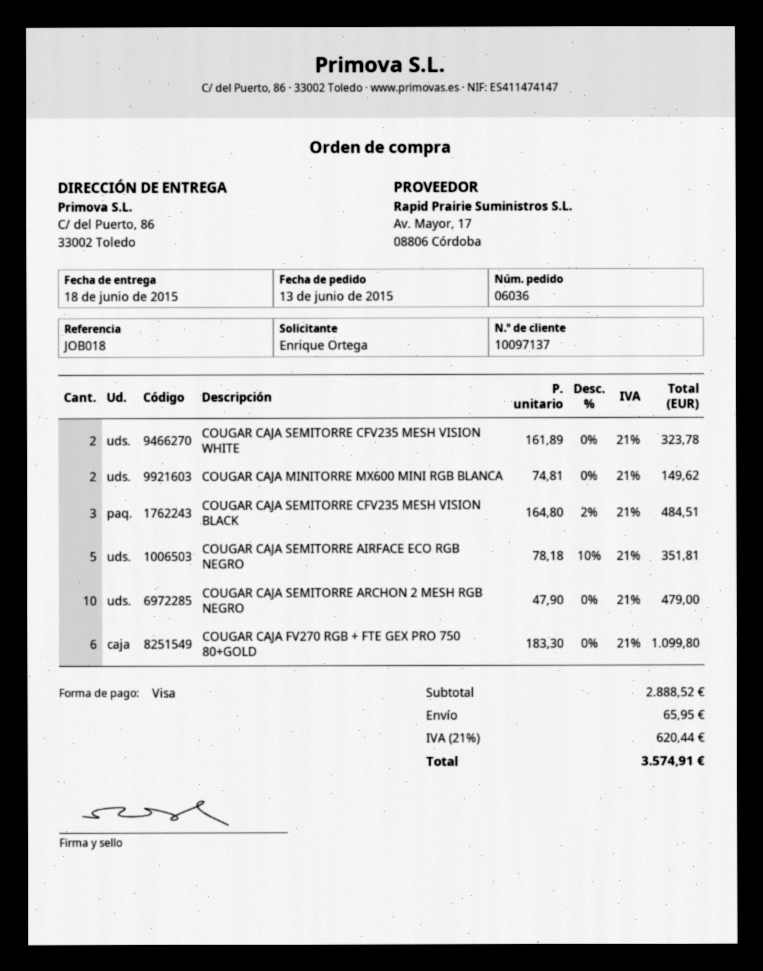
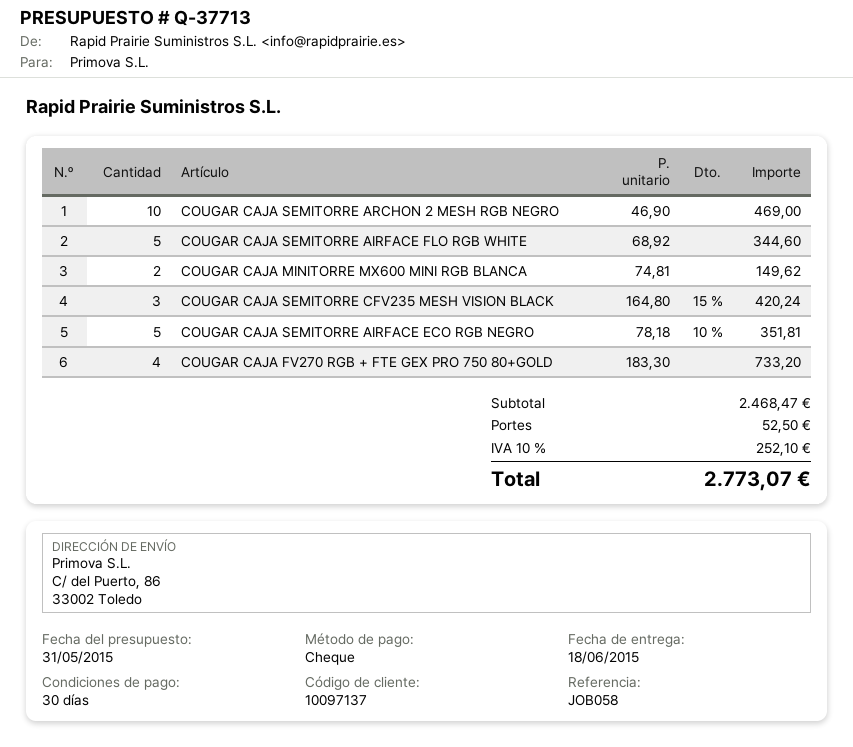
reference: JOB018 -> JOB058
payment method: Visa -> cheque
COUGAR CAJA SEMITORRE CFV235 MESH VISION WHITE: 2 x 161.89 = 323.78 -> none
COUGAR CAJA SEMITORRE CFV235 MESH VISION BLACK: 3 x 164.80 - 2% = 484.51 -> 3 x 164.80 - 15% = 420.24
COUGAR CAJA SEMITORRE ARCHON 2 MESH RGB NEGRO: 10 x 47.90 = 479.00 -> 10 x 46.90 = 469.00
COUGAR CAJA FV270 RGB + FTE GEX PRO 750 80+GOLD: 6 x 183.30 = 1099.80 -> 4 x 183.30 = 733.20
COUGAR CAJA SEMITORRE AIRFACE FLO RGB WHITE: none -> 5 x 68.92 = 344.60
subtotal: 2888.52 -> 2468.47
shipping: 65.95 -> 52.50
tax: 21% = 620.44 -> 10% = 252.10
total: 3574.91 -> 2773.07

